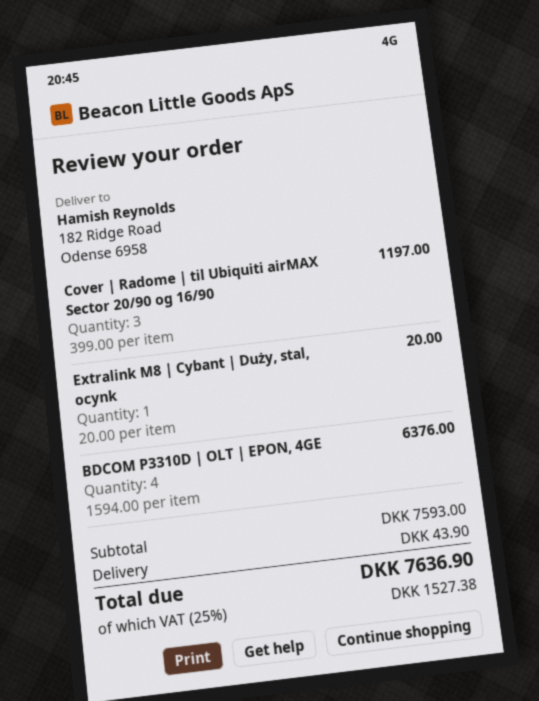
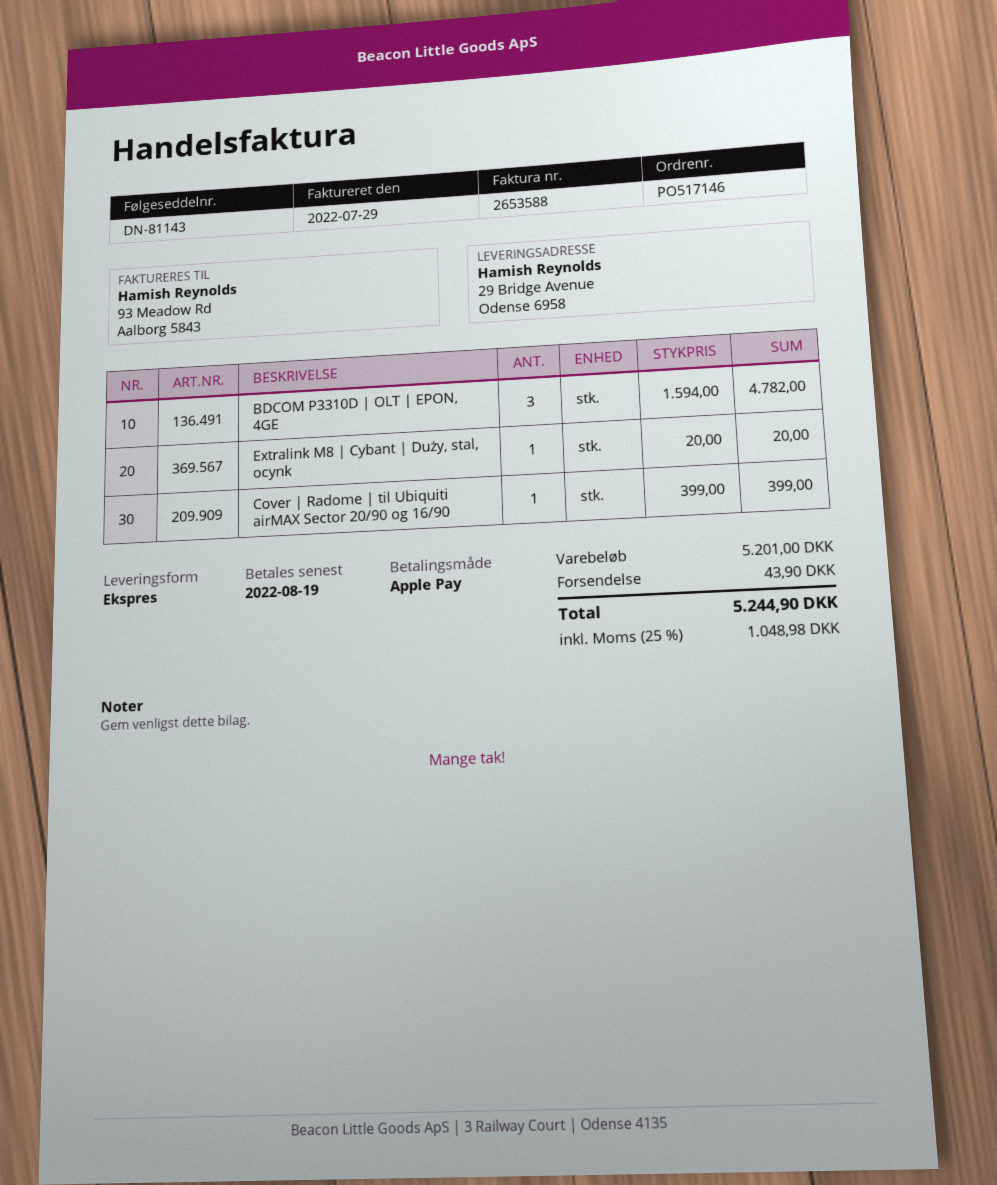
ship to: 182 Ridge Road, Odense 6958 -> 29 Bridge Avenue, Odense 6958
Cover | Radome | til Ubiquiti airMAX Sector 20/90 og 16/90: 3 x 399.00 = 1197.00 -> 1 x 399.00 = 399.00
BDCOM P3310D | OLT | EPON, 4GE: 4 x 1594.00 = 6376.00 -> 3 x 1594.00 = 4782.00
subtotal: 7593.00 -> 5201.00
tax: 25% = 1527.38 -> 25% = 1048.98
total: 7636.90 -> 5244.90

